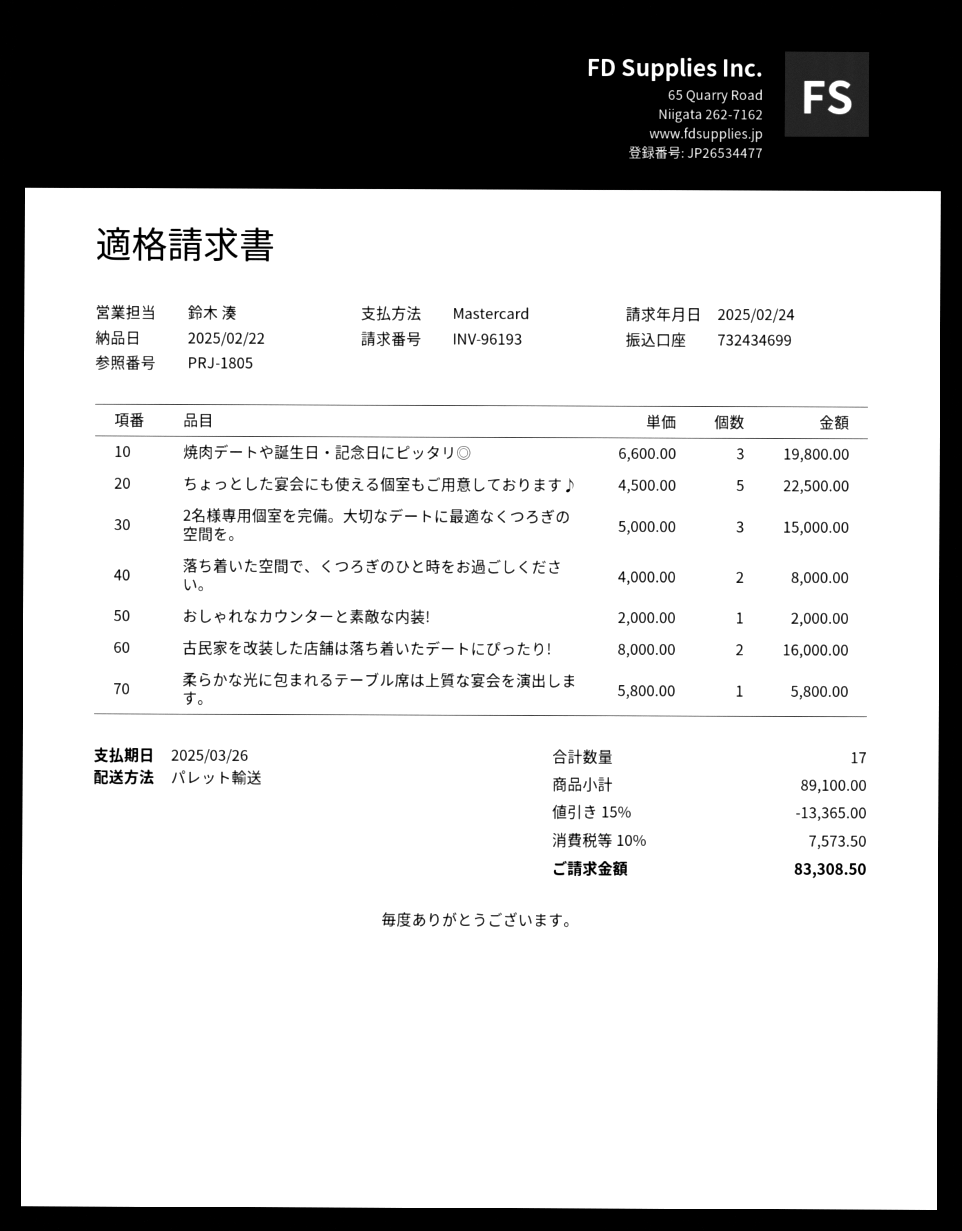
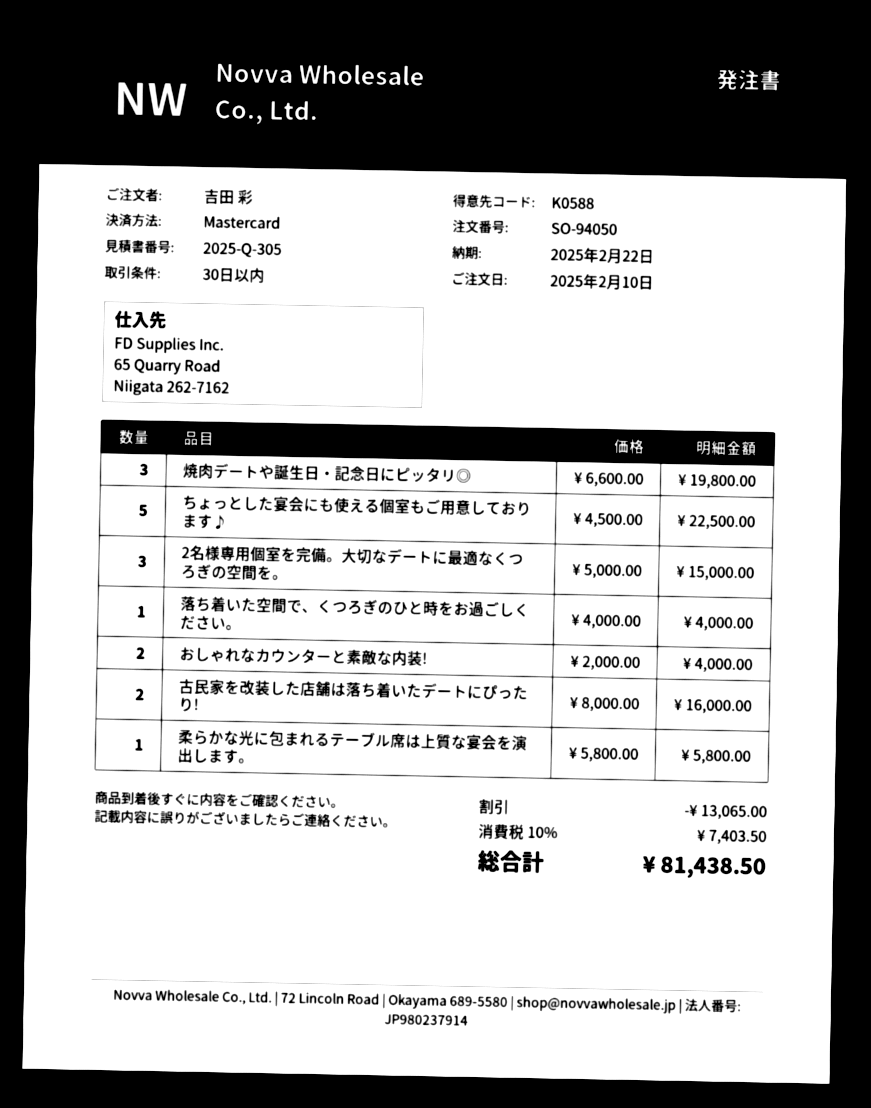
落ち着いた空間で、くつろぎのひと時をお過ごしください。: 2 x 4000.00 = 8000.00 -> 1 x 4000.00 = 4000.00
おしゃれなカウンターと素敵な内装!: 1 x 2000.00 = 2000.00 -> 2 x 2000.00 = 4000.00
discount: 13365.00 -> 13065.00
tax: 10% = 7573.50 -> 10% = 7403.50
total: 83308.50 -> 81438.50

